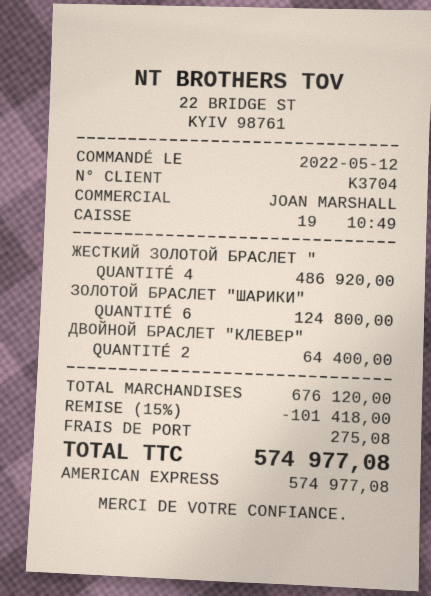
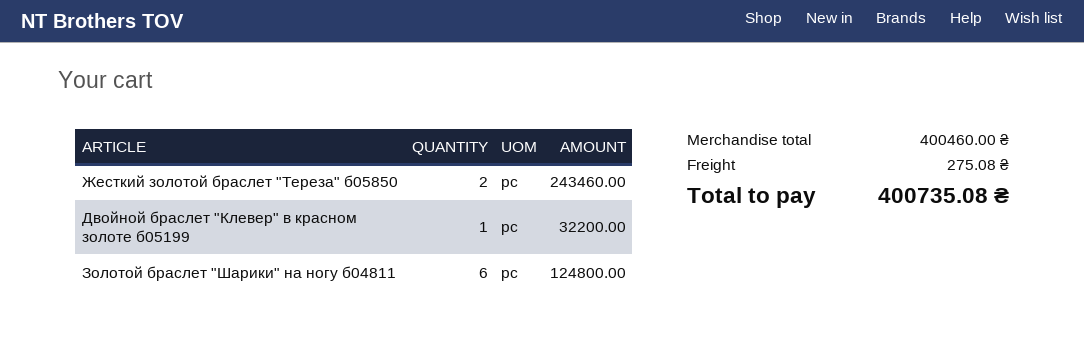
ЖЕСТКИЙ ЗОЛОТОЙ БРАСЛЕТ ": 4 for 486920.00 -> 2 for 243460.00
ДВОЙНОЙ БРАСЛЕТ "КЛЕВЕР": 2 for 64400.00 -> 1 for 32200.00
subtotal: 676120.00 -> 400460.00
discount: 15% = 101418.00 -> none
total: 574977.08 -> 400735.08

